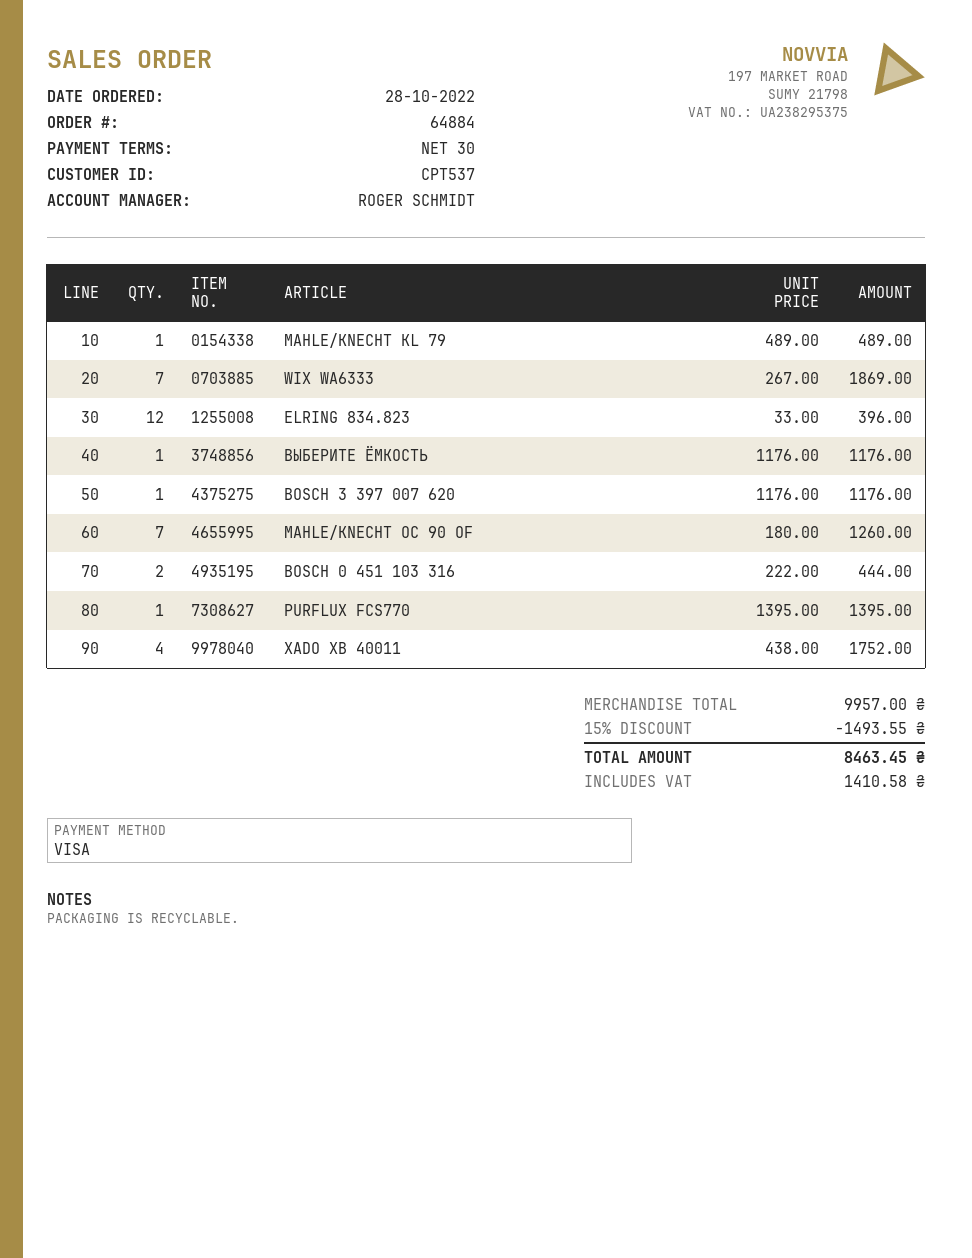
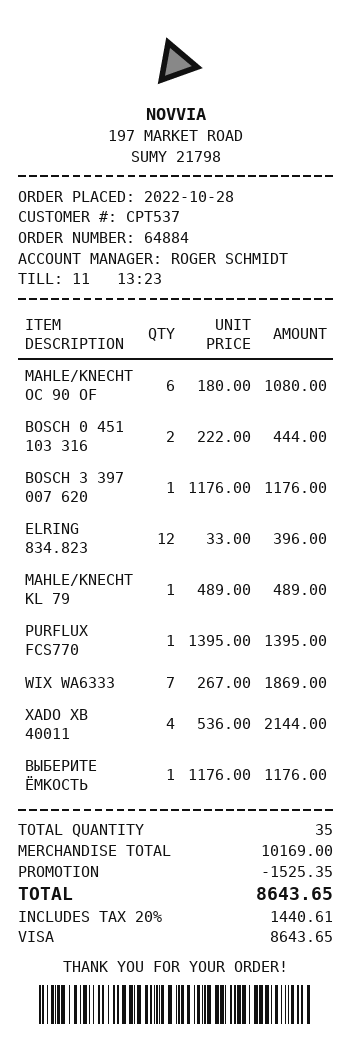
MAHLE/KNECHT OC 90 OF: 7 x 180.00 = 1260.00 -> 6 x 180.00 = 1080.00
XADO XB 40011: 4 x 438.00 = 1752.00 -> 4 x 536.00 = 2144.00
subtotal: 9957.00 -> 10169.00
discount: 1493.55 -> 1525.35
tax: 1410.58 -> 1440.61
total: 8463.45 -> 8643.65

